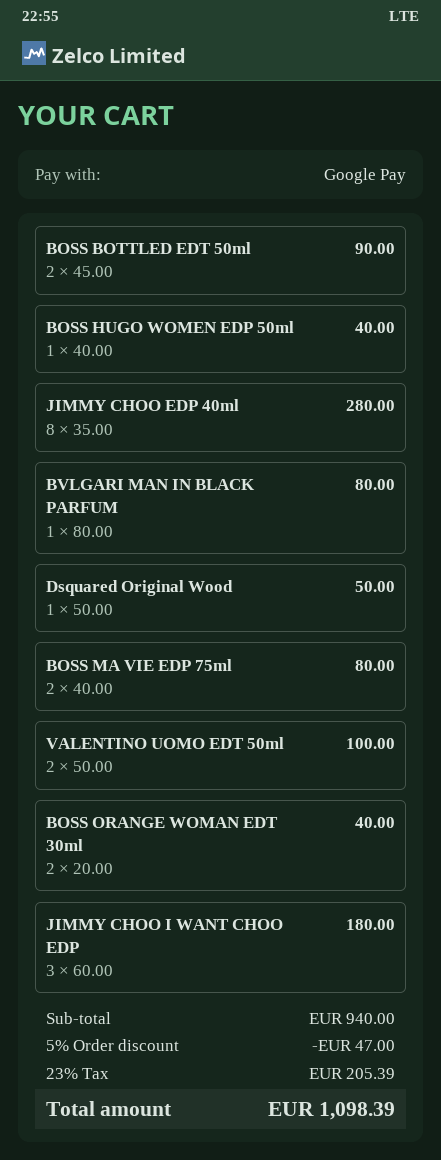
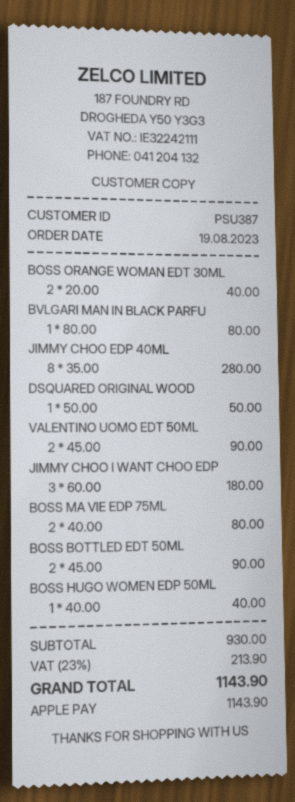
payment method: Google Pay -> Apple Pay
VALENTINO UOMO EDT 50ml: 2 x 50.00 = 100.00 -> 2 x 45.00 = 90.00
subtotal: 940.00 -> 930.00
discount: 5% = 47.00 -> none
tax: 23% = 205.39 -> 23% = 213.90
total: 1098.39 -> 1143.90

